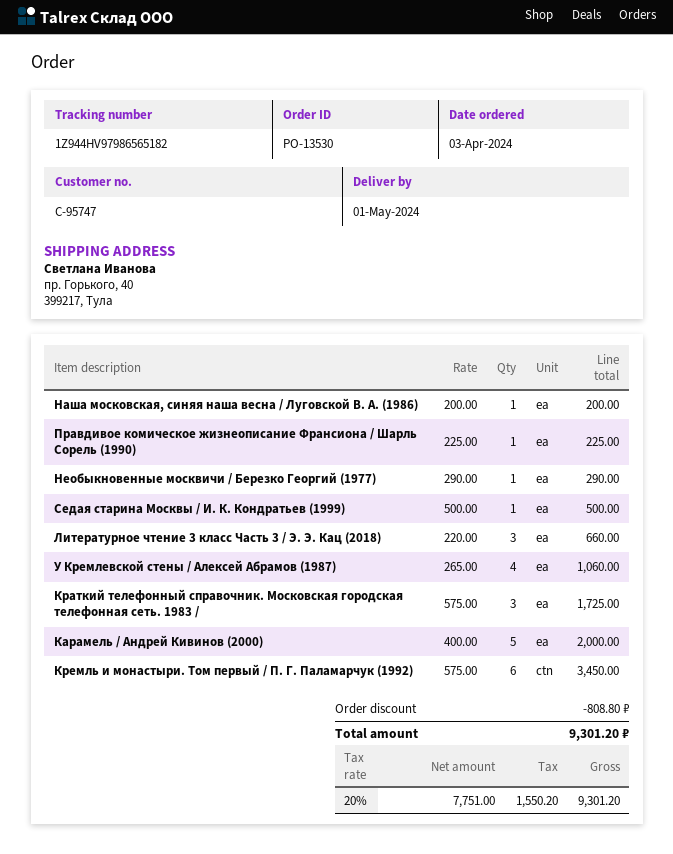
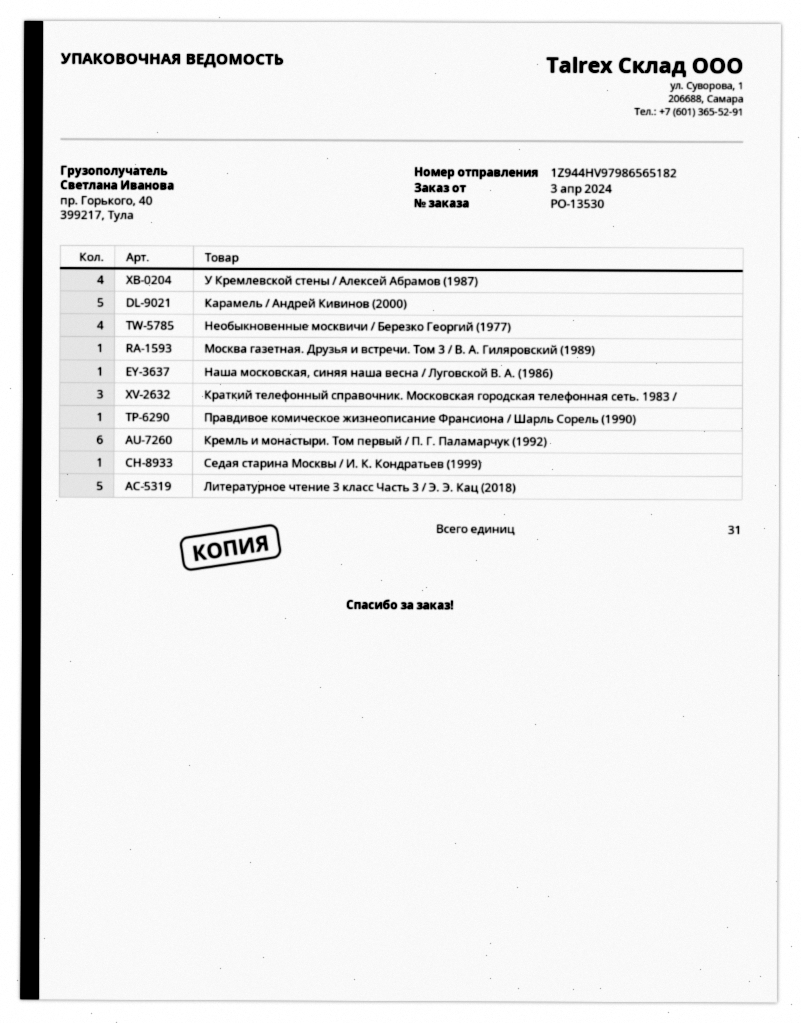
Необыкновенные москвичи / Березко Георгий (1977): 1 -> 4
Литературное чтение 3 класс Часть 3 / Э. Э. Кац (2018): 3 -> 5
Москва газетная. Друзья и встречи. Том 3 / В. А. Гиляровский (1989): none -> 1

